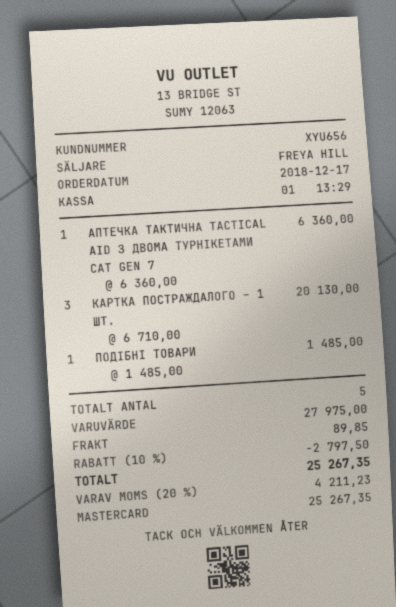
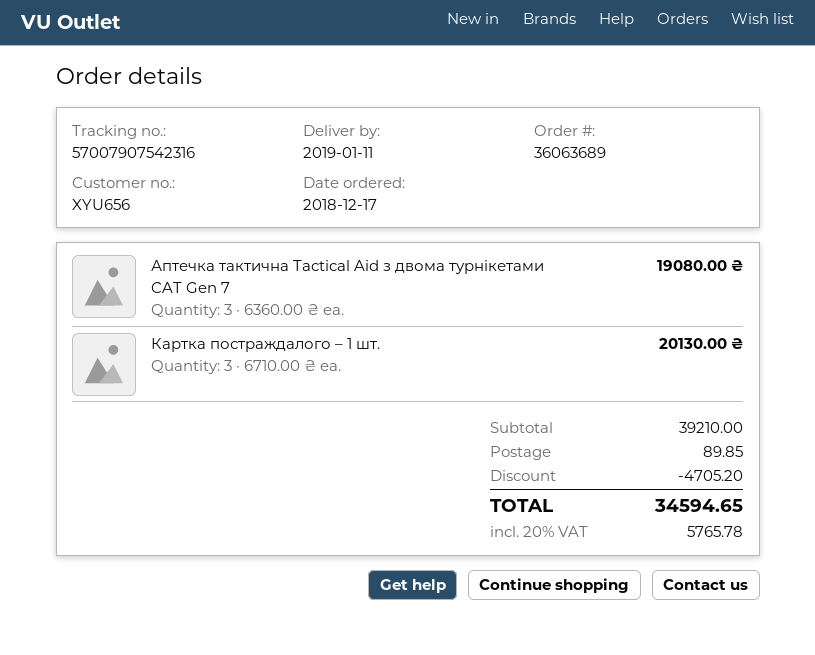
АПТЕЧКА ТАКТИЧНА TACTICAL AID З ДВОМА ТУРНІКЕТАМИ CAT GEN 7: 1 x 6360.00 = 6360.00 -> 3 x 6360.00 = 19080.00
ПОДІБНІ ТОВАРИ: 1 x 1485.00 = 1485.00 -> none
subtotal: 27975.00 -> 39210.00
discount: 2797.50 -> 4705.20
tax: 20% = 4211.23 -> 20% = 5765.78
total: 25267.35 -> 34594.65

